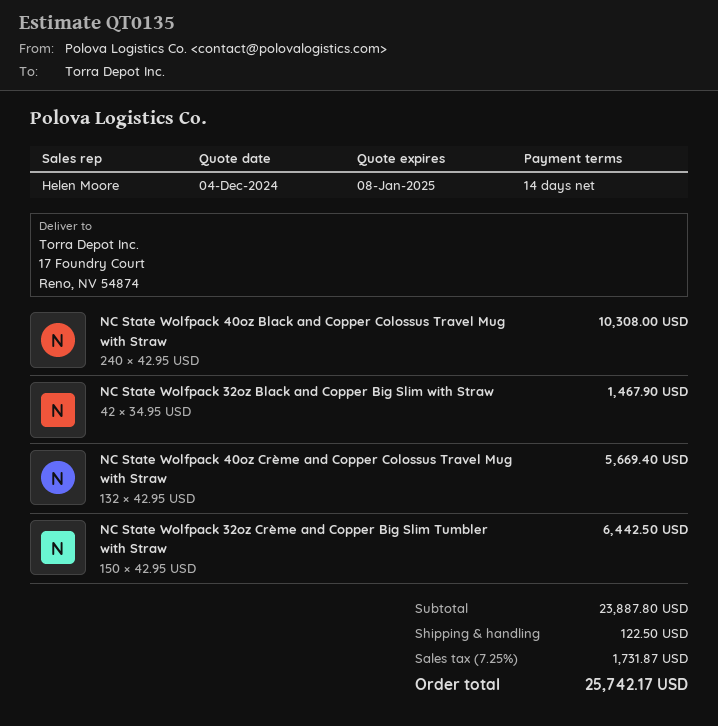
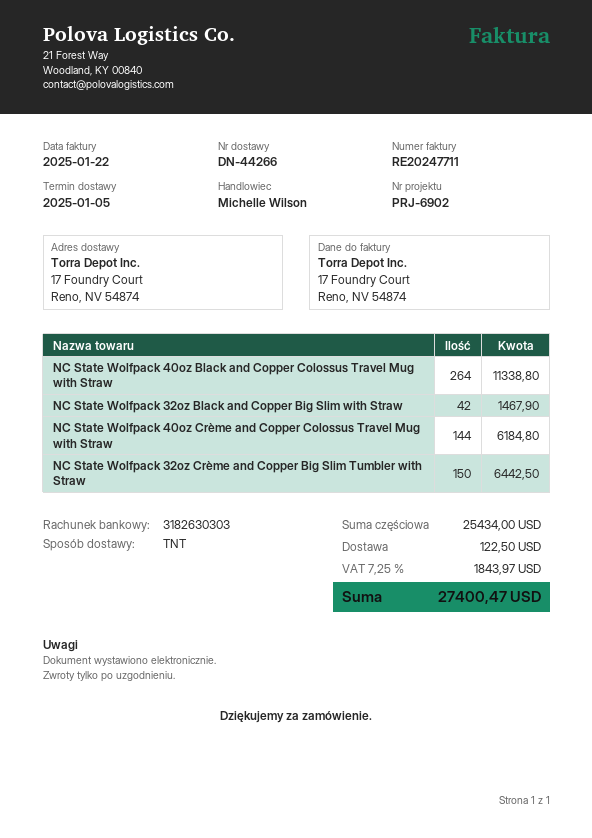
sales rep: Helen Moore -> Michelle Wilson
NC State Wolfpack 40oz Black and Copper Colossus Travel Mug with Straw: 240 for 10308.00 -> 264 for 11338.80
NC State Wolfpack 40oz Crème and Copper Colossus Travel Mug with Straw: 132 for 5669.40 -> 144 for 6184.80
subtotal: 23887.80 -> 25434.00
tax: 7.25% = 1731.87 -> 7.25% = 1843.97
total: 25742.17 -> 27400.47

